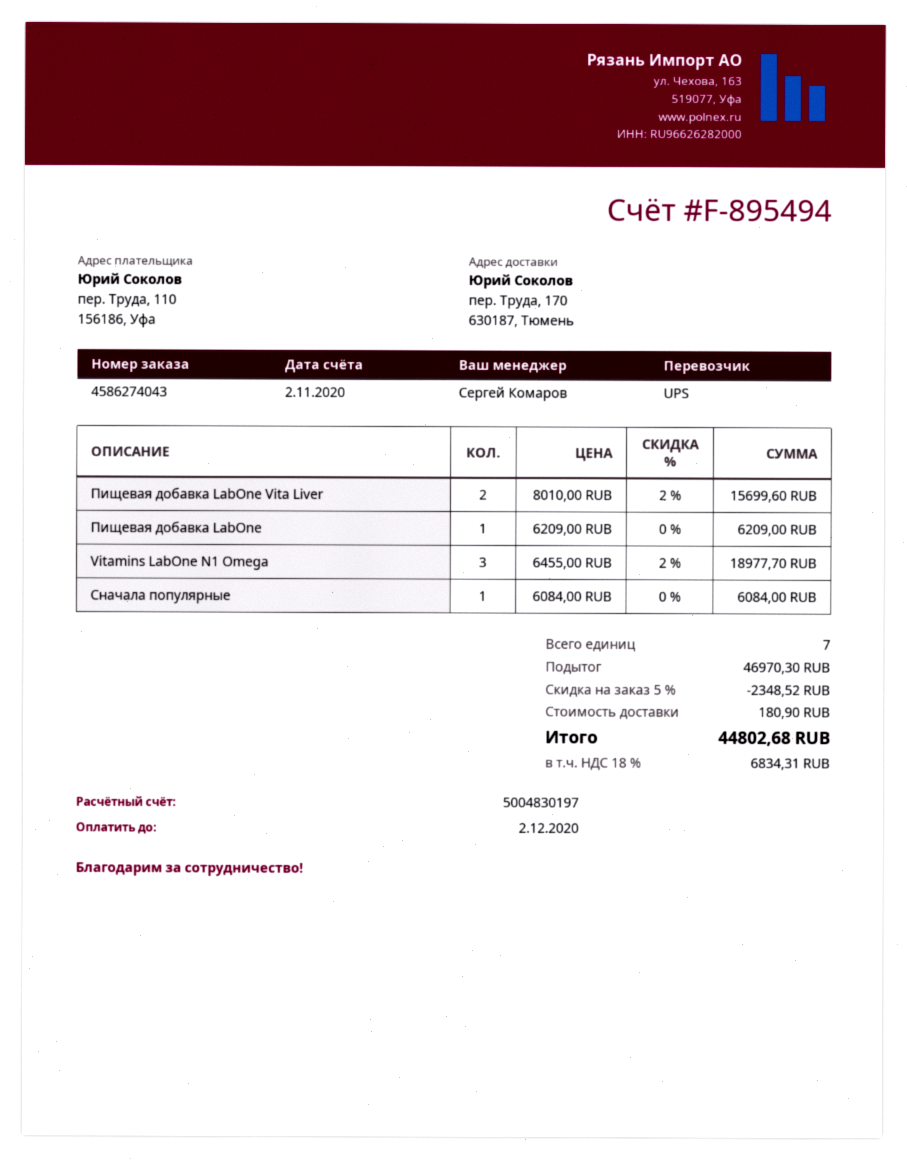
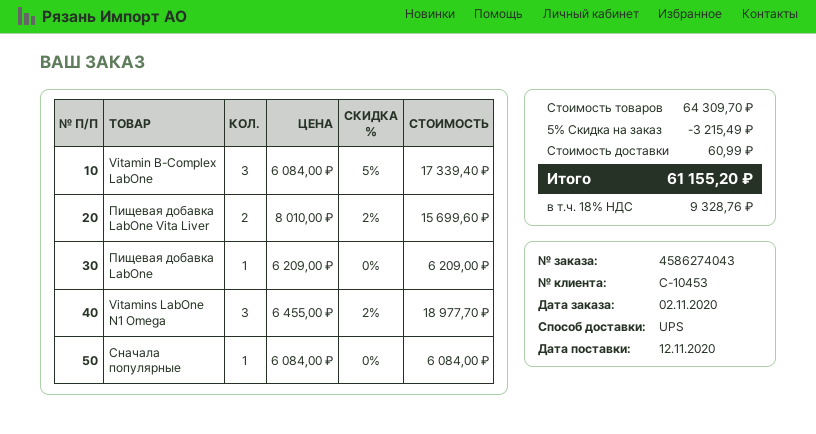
Vitamin B-Complex LabOne: none -> 3 x 6084.00 - 5% = 17339.40
subtotal: 46970.30 -> 64309.70
discount: 5% = 2348.52 -> 5% = 3215.49
shipping: 180.90 -> 60.99
tax: 18% = 6834.31 -> 18% = 9328.76
total: 44802.68 -> 61155.20

